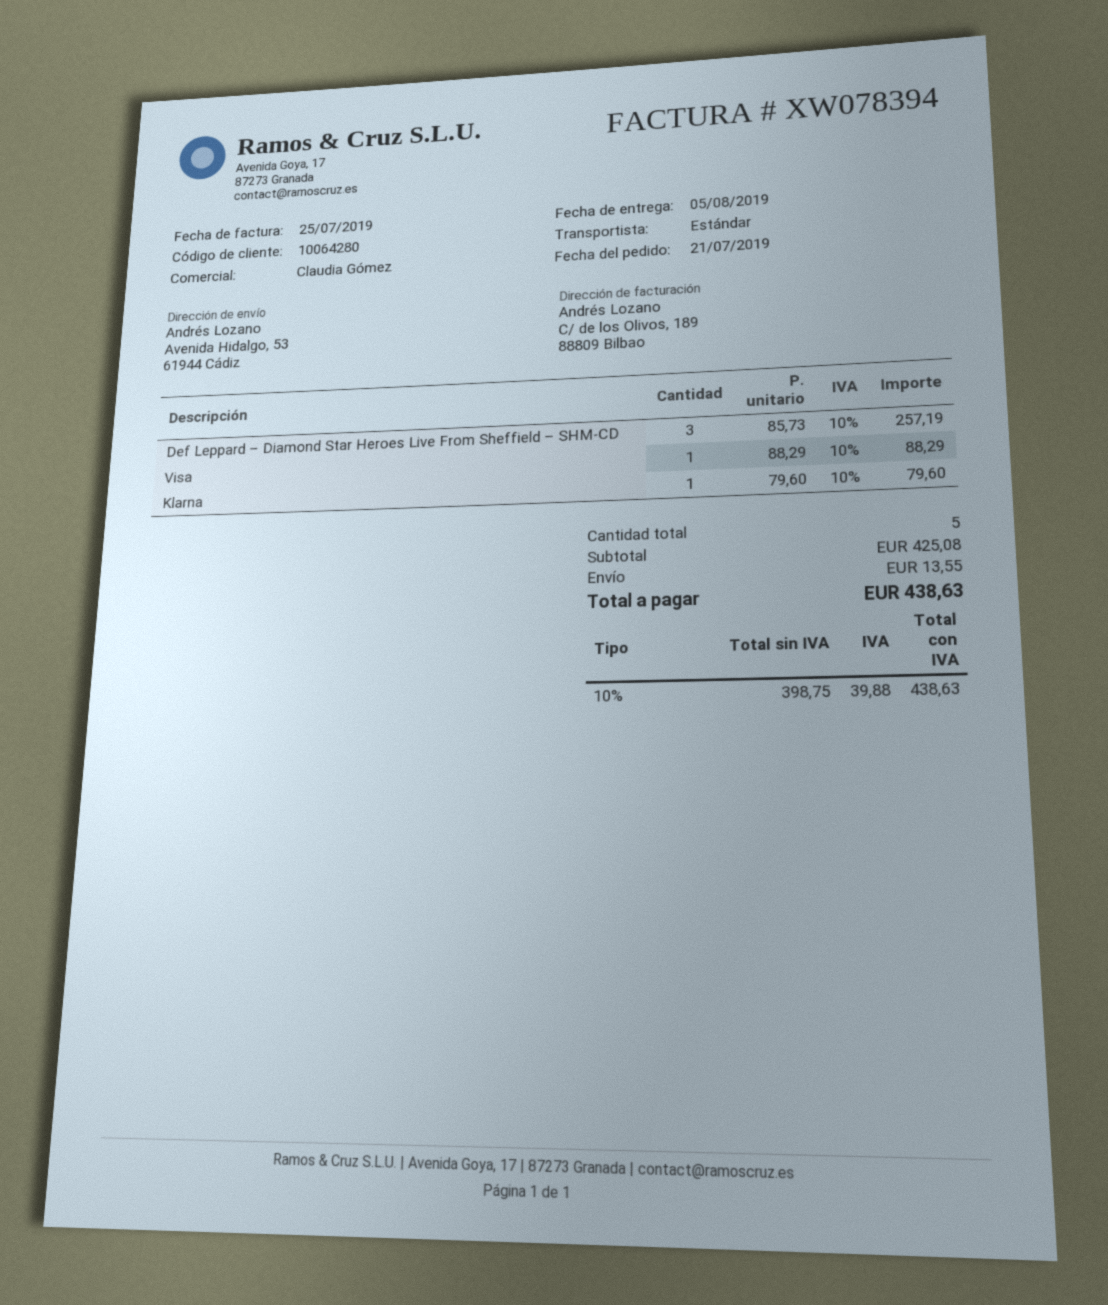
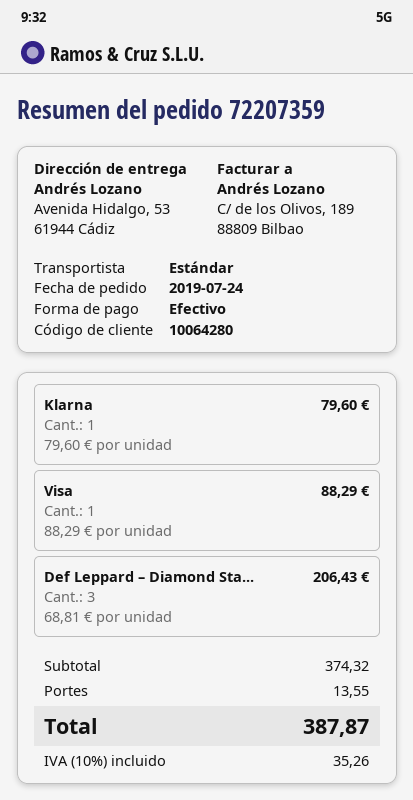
order date: 2019-07-21 -> 2019-07-24
Def Leppard – Diamond Star Heroes Live From Sheffield – SHM-CD: 3 x 85.73 = 257.19 -> 3 x 68.81 = 206.43
subtotal: 425.08 -> 374.32
tax: 10% = 39.88 -> 10% = 35.26
total: 438.63 -> 387.87

